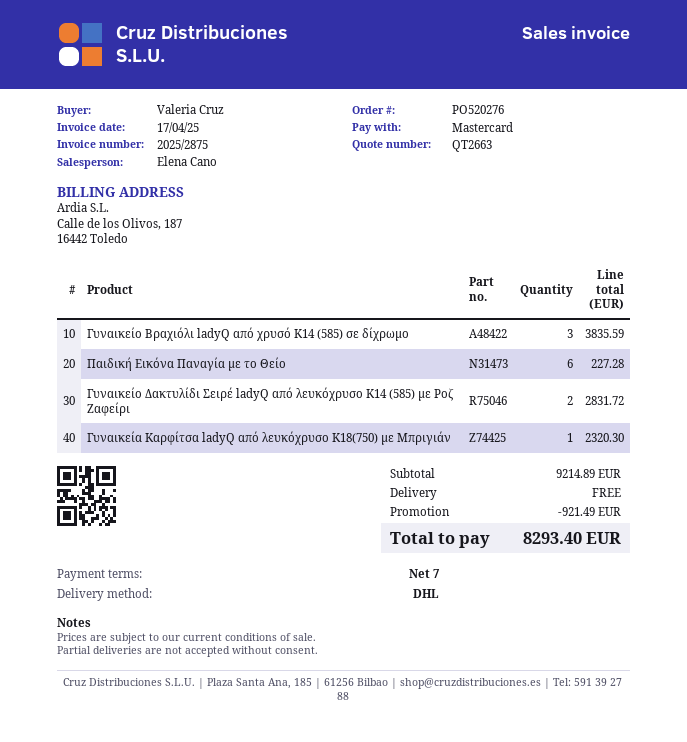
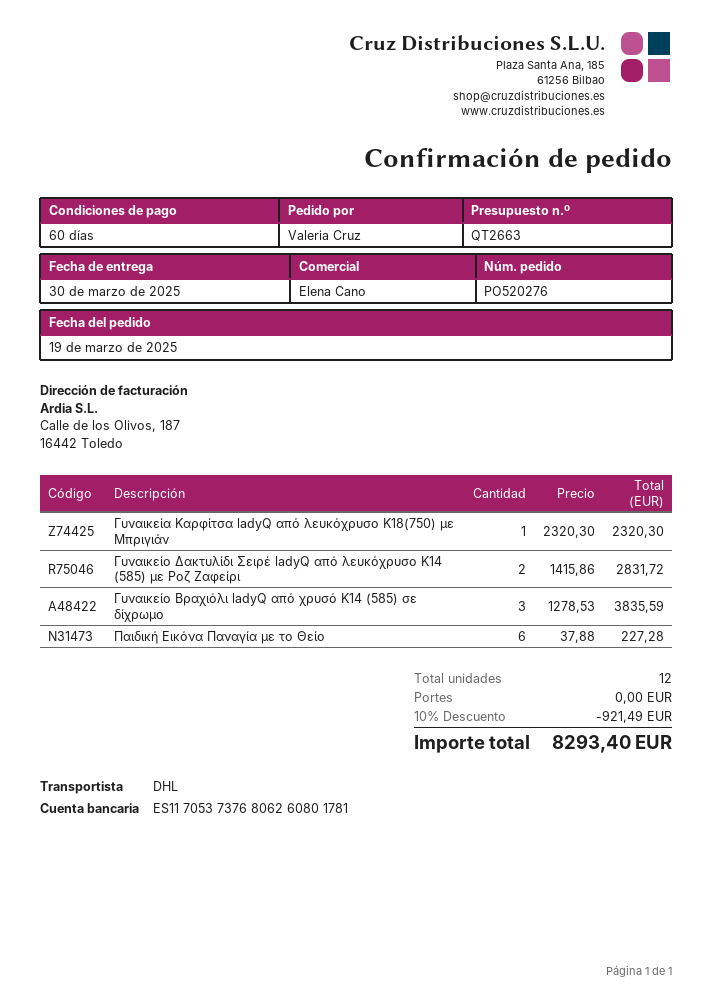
payment terms: 7 days -> 60 days

